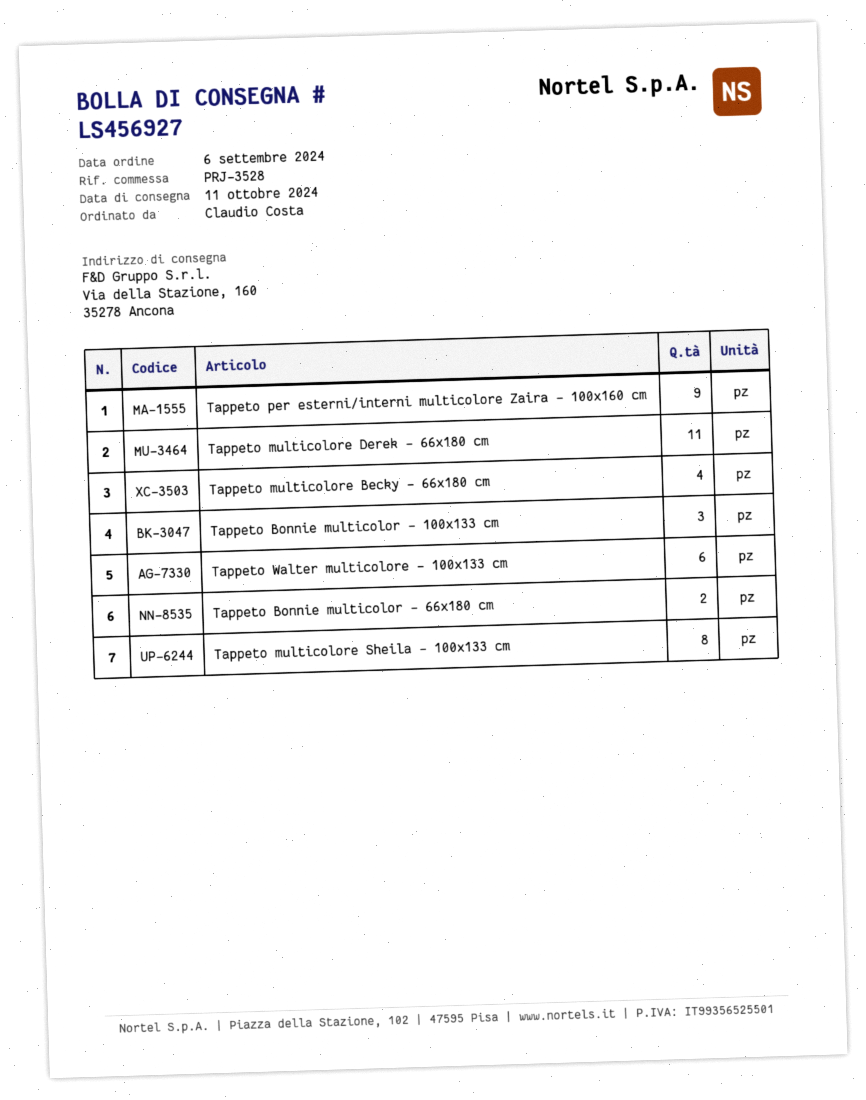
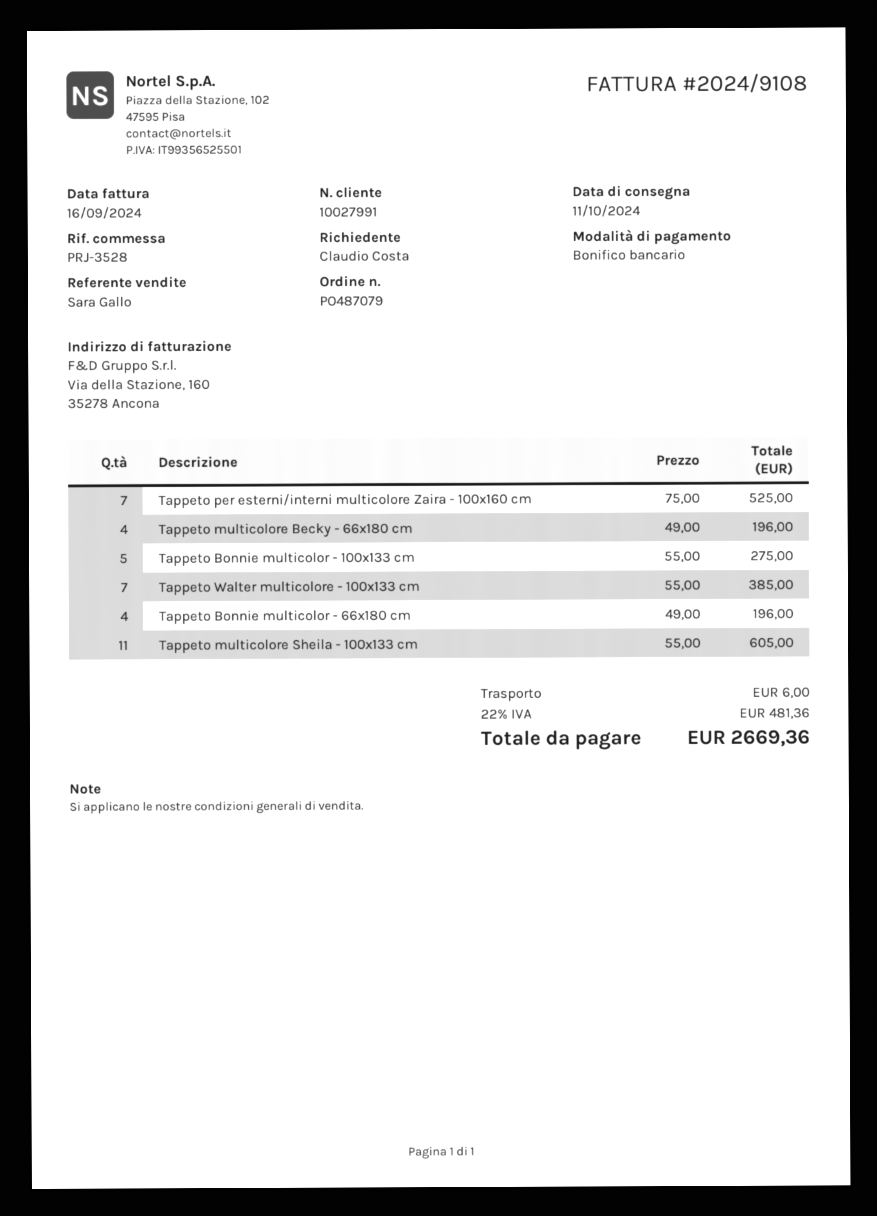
Tappeto per esterni/interni multicolore Zaira - 100x160 cm: 9 -> 7
Tappeto multicolore Derek - 66x180 cm: 11 -> none
Tappeto Bonnie multicolor - 100x133 cm: 3 -> 5
Tappeto Walter multicolore - 100x133 cm: 6 -> 7
Tappeto Bonnie multicolor - 66x180 cm: 2 -> 4
Tappeto multicolore Sheila - 100x133 cm: 8 -> 11

